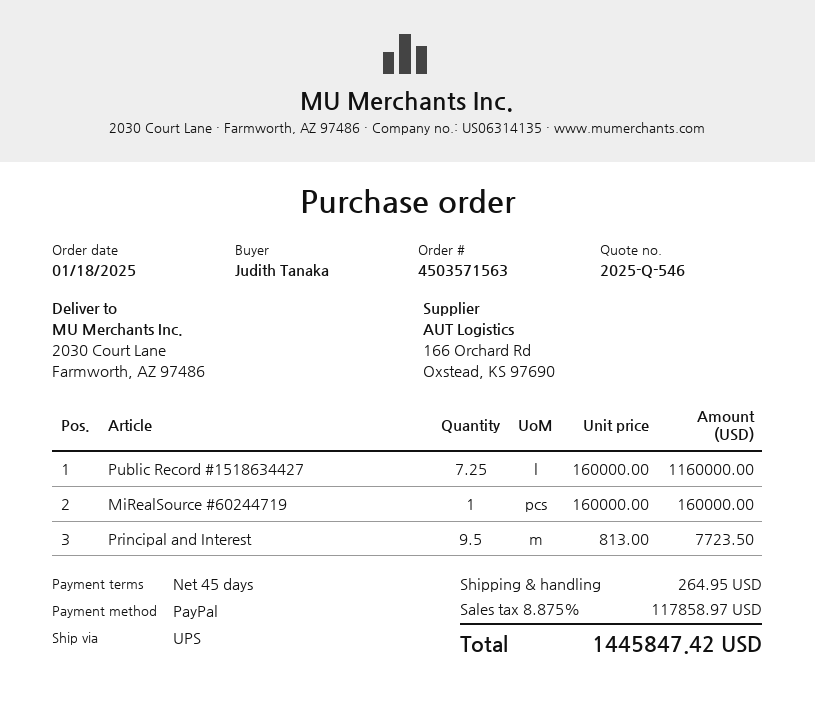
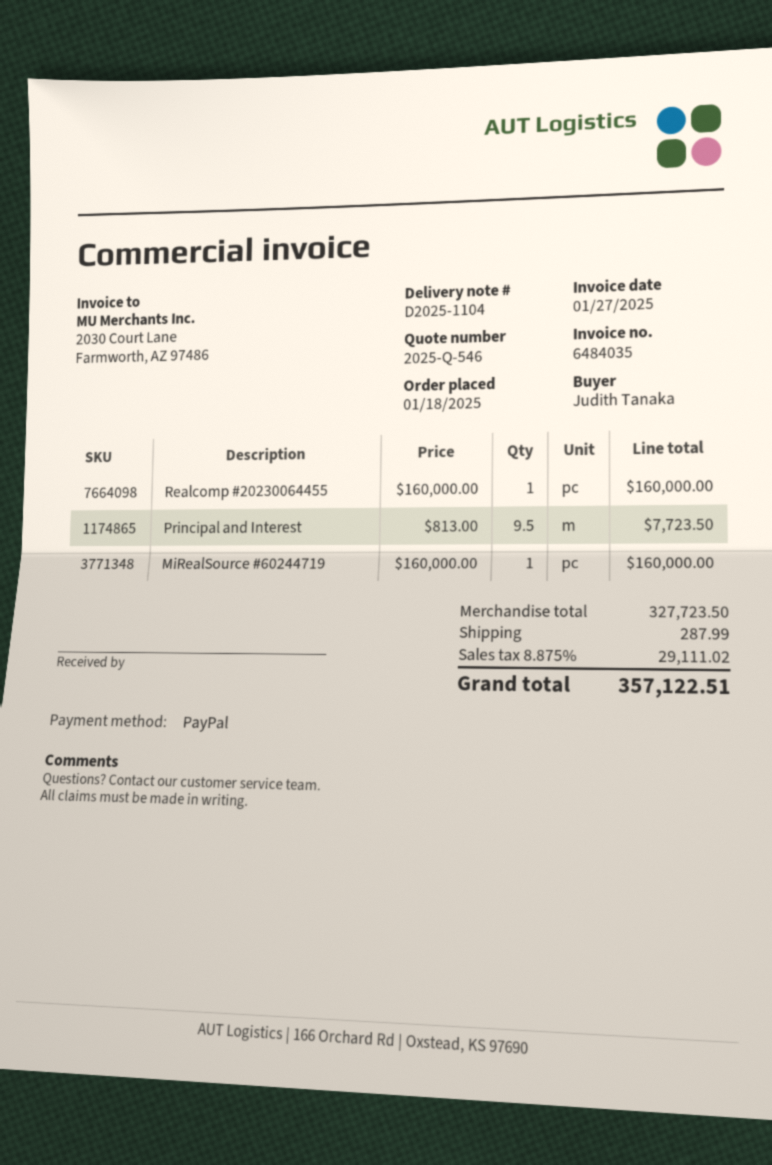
Public Record #1518634427: 7.25 x 160000.00 = 1160000.00 -> none
Realcomp #20230064455: none -> 1 x 160000.00 = 160000.00
shipping: 264.95 -> 287.99
tax: 8.875% = 117858.97 -> 8.875% = 29111.02
total: 1445847.42 -> 357122.51

